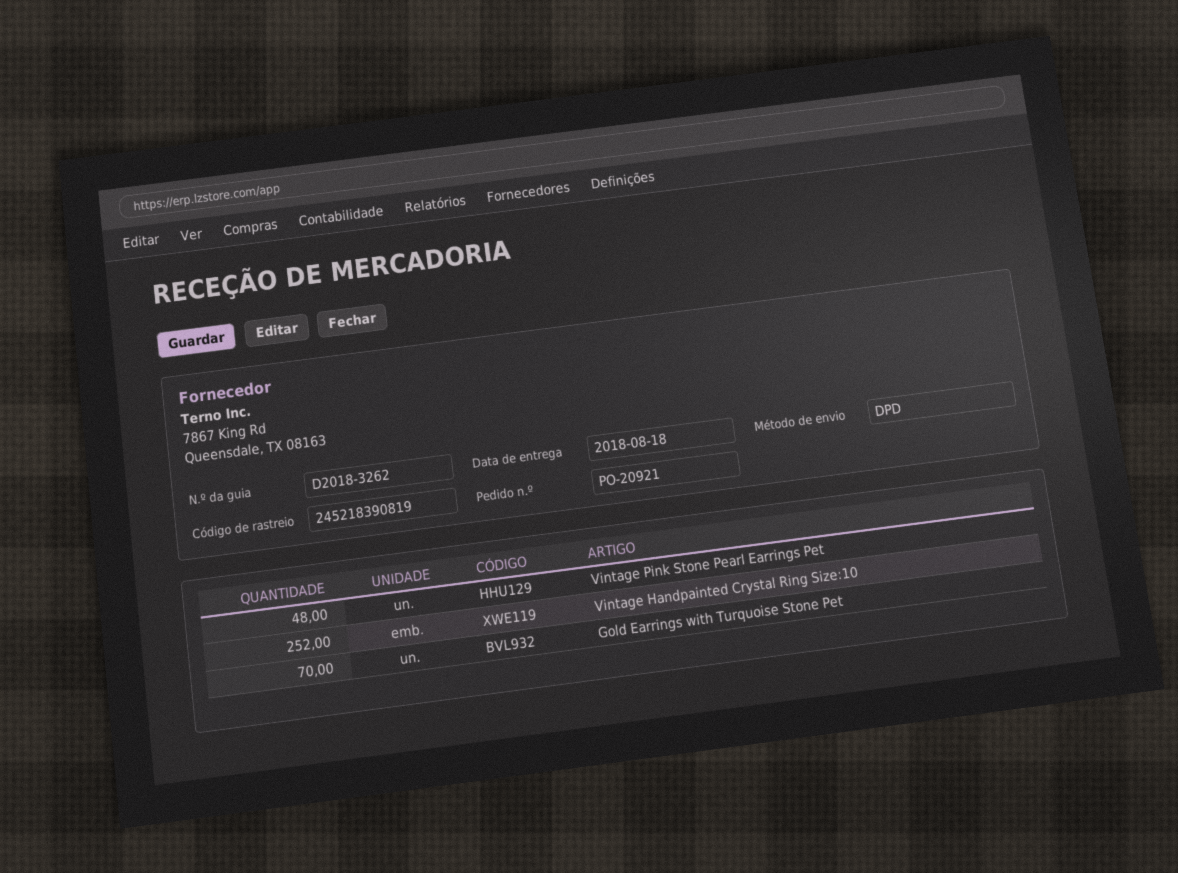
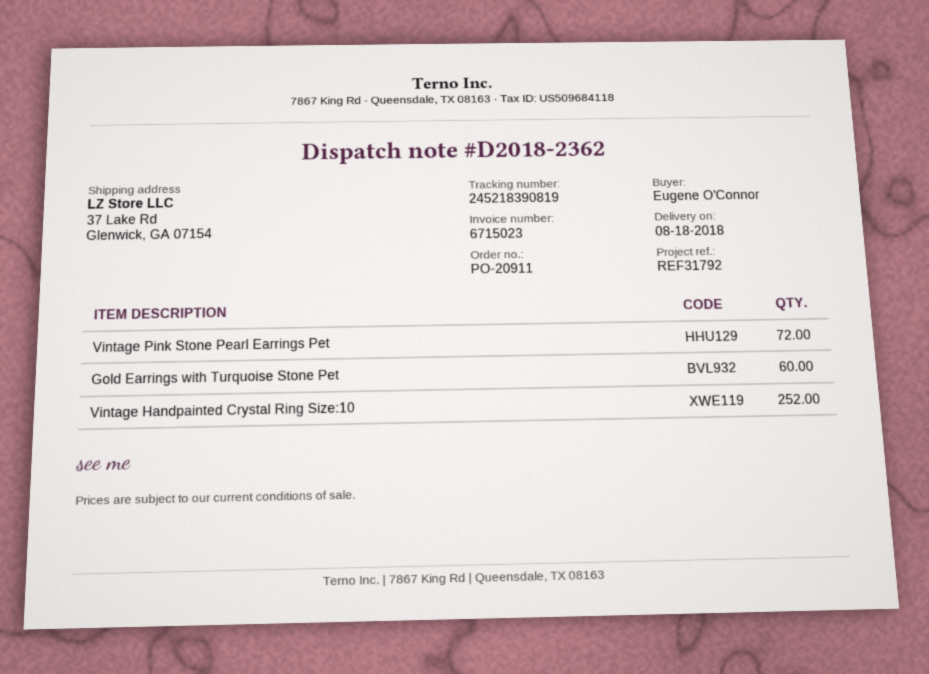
order number: PO-20921 -> PO-20911
delivery note number: D2018-3262 -> D2018-2362
Vintage Pink Stone Pearl Earrings Pet: 48 -> 72
Gold Earrings with Turquoise Stone Pet: 70 -> 60

